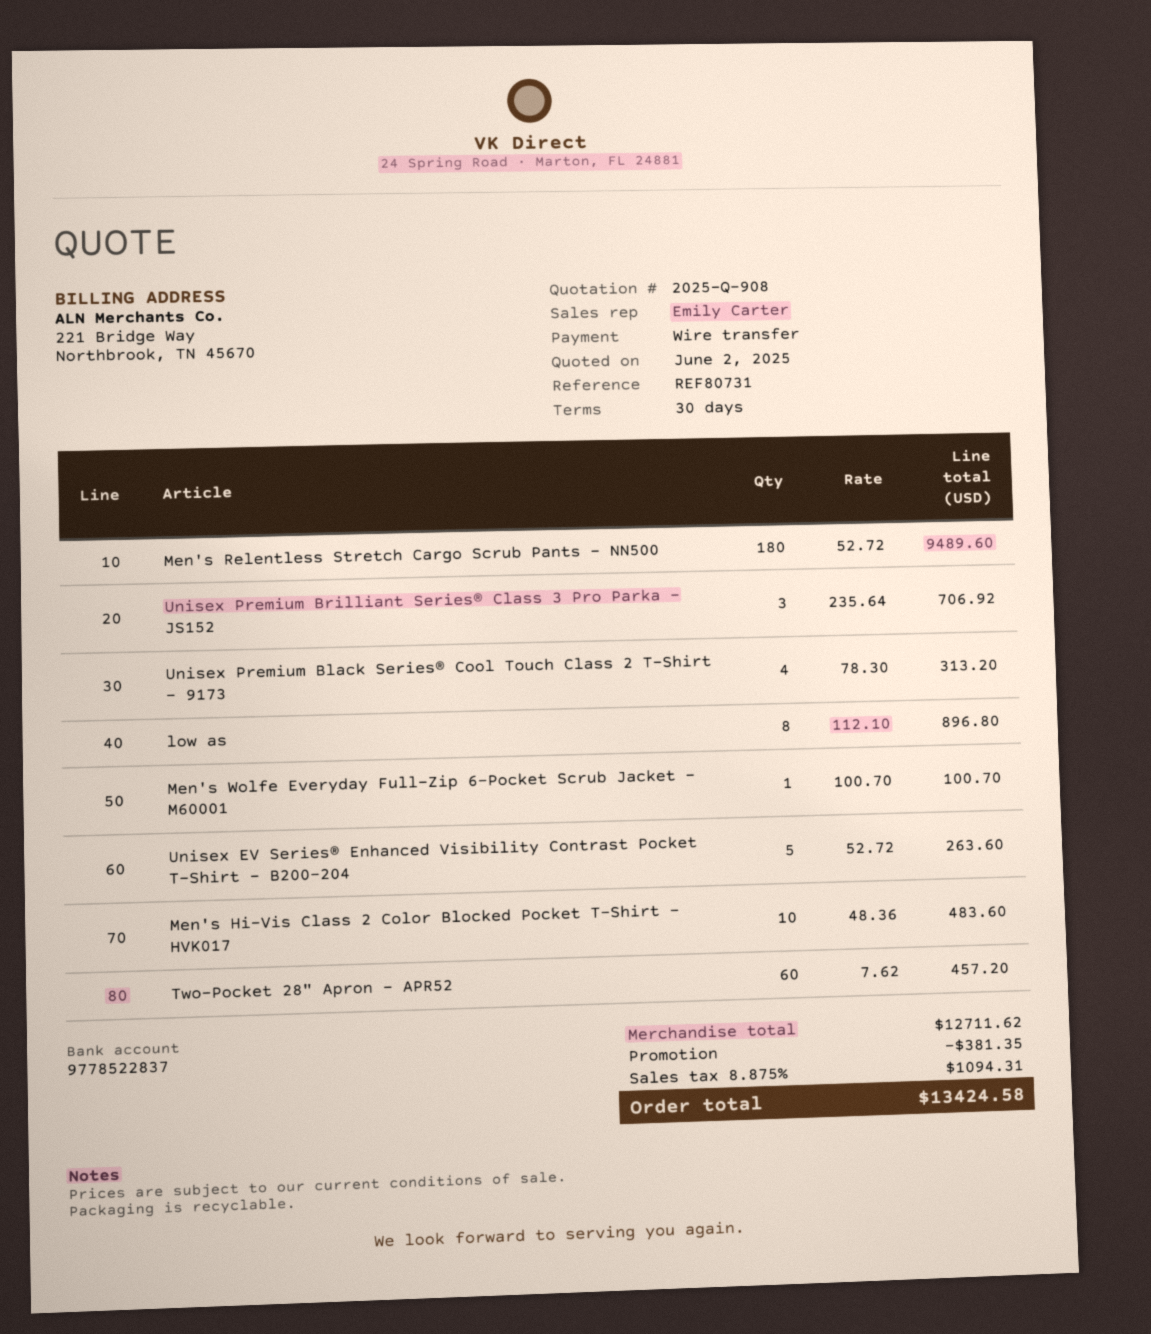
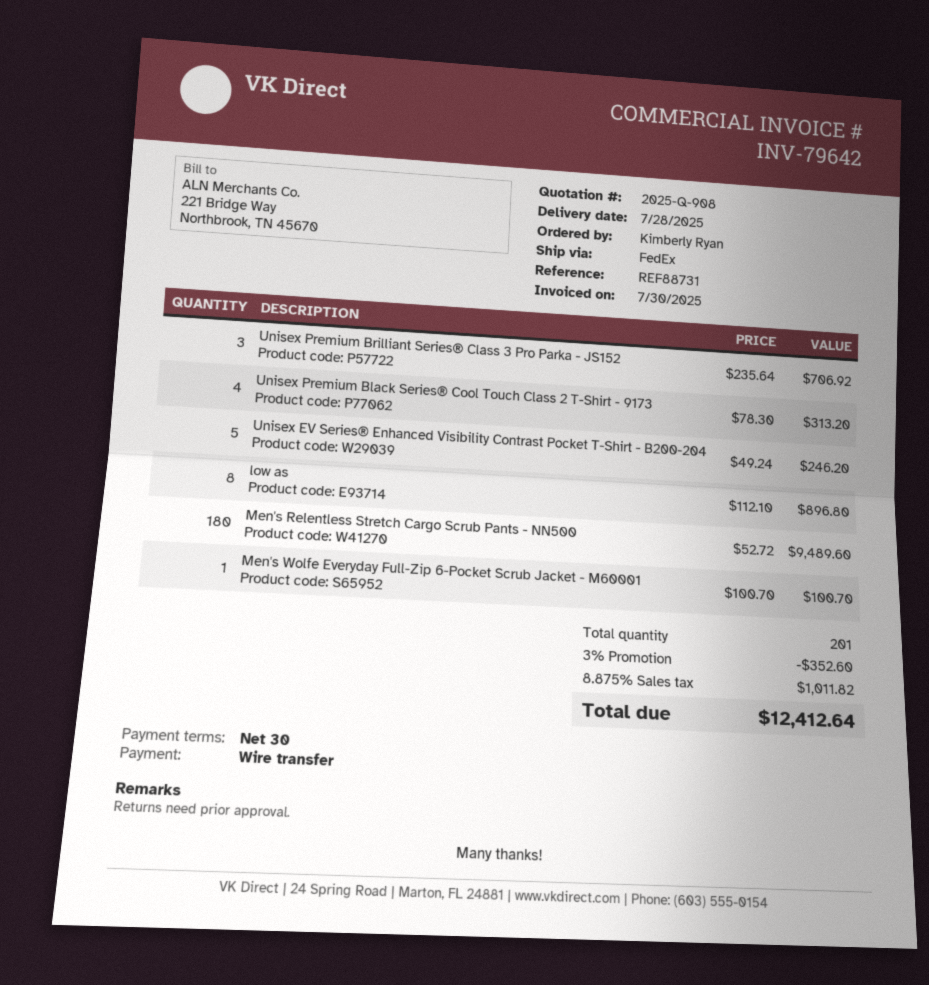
reference: REF80731 -> REF88731
Unisex EV Series® Enhanced Visibility Contrast Pocket T-Shirt - B200-204: 5 x 52.72 = 263.60 -> 5 x 49.24 = 246.20
Men's Hi-Vis Class 2 Color Blocked Pocket T-Shirt - HVK017: 10 x 48.36 = 483.60 -> none
Two-Pocket 28" Apron - APR52: 60 x 7.62 = 457.20 -> none
discount: 381.35 -> 352.60
tax: 8.875% = 1094.31 -> 8.875% = 1011.82
total: 13424.58 -> 12412.64

